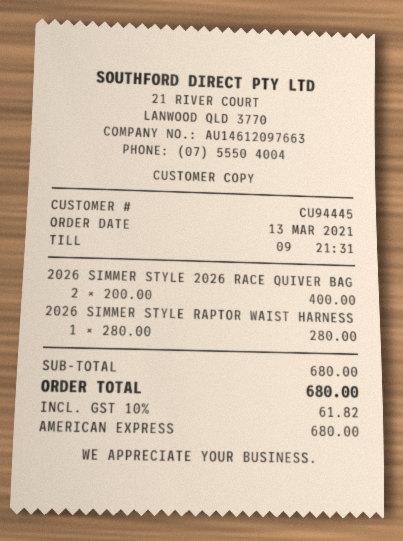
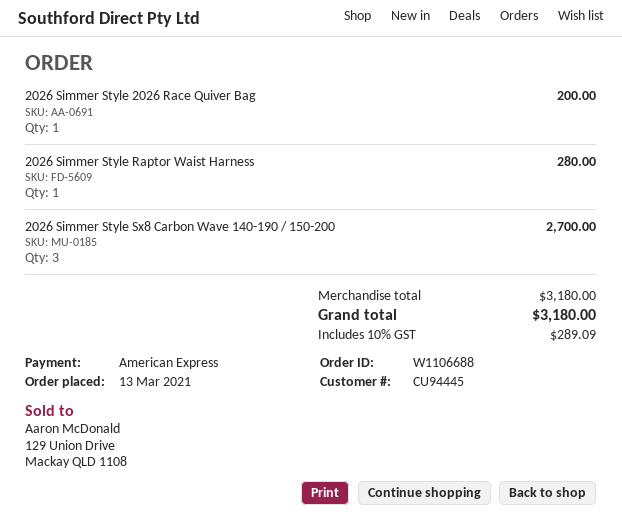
2026 SIMMER STYLE 2026 RACE QUIVER BAG: 2 for 400.00 -> 1 for 200.00
2026 Simmer Style Sx8 Carbon Wave 140-190 / 150-200: none -> 3 for 2700.00
subtotal: 680.00 -> 3180.00
tax: 10% = 61.82 -> 10% = 289.09
total: 680.00 -> 3180.00

